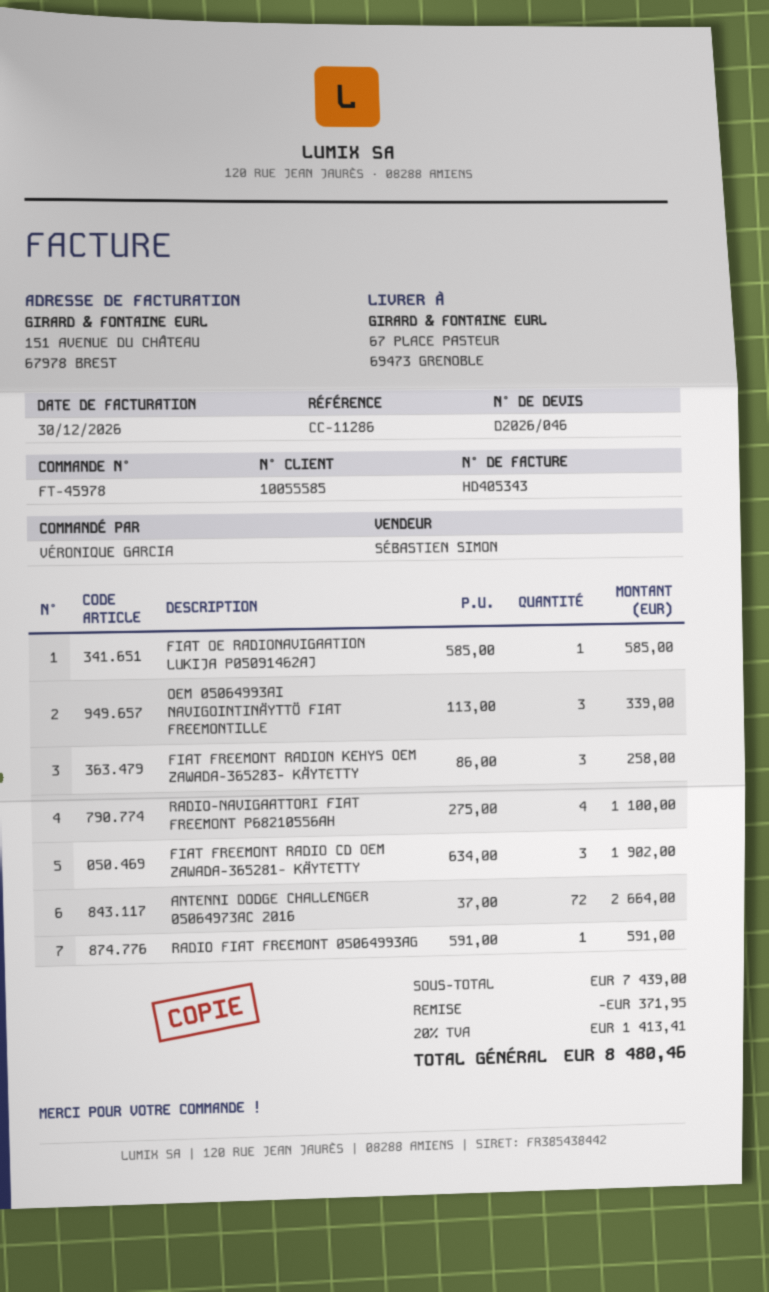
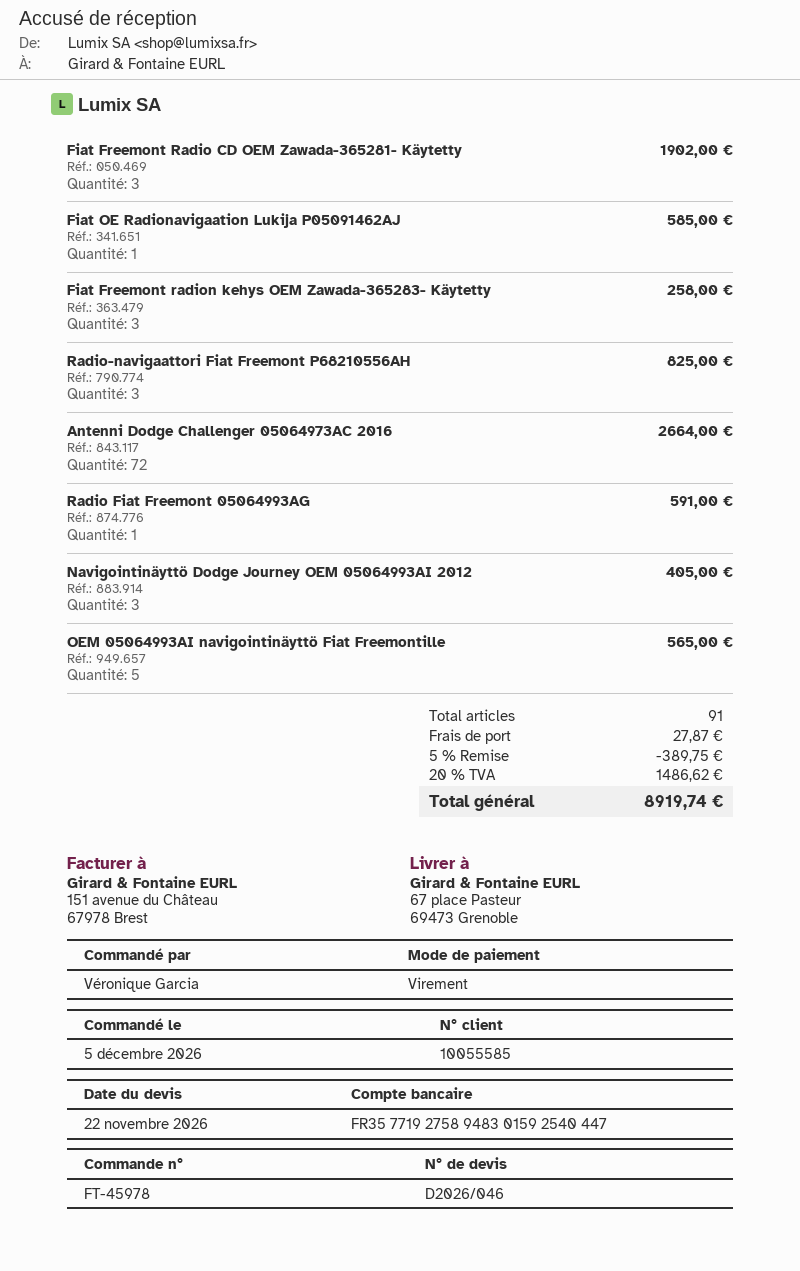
OEM 05064993AI NAVIGOINTINÄYTTÖ FIAT FREEMONTILLE: 3 for 339.00 -> 5 for 565.00
RADIO-NAVIGAATTORI FIAT FREEMONT P68210556AH: 4 for 1100.00 -> 3 for 825.00
Navigointinäyttö Dodge Journey OEM 05064993AI 2012: none -> 3 for 405.00
discount: 371.95 -> 389.75
shipping: none -> 27.87
tax: 20% = 1413.41 -> 20% = 1486.62
total: 8480.46 -> 8919.74

